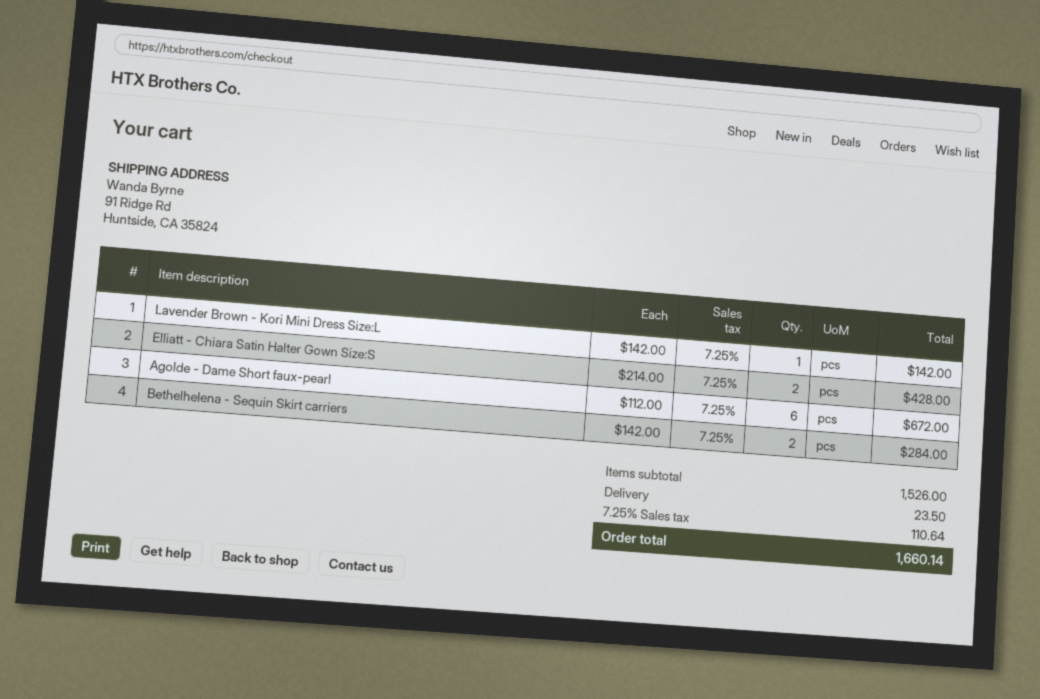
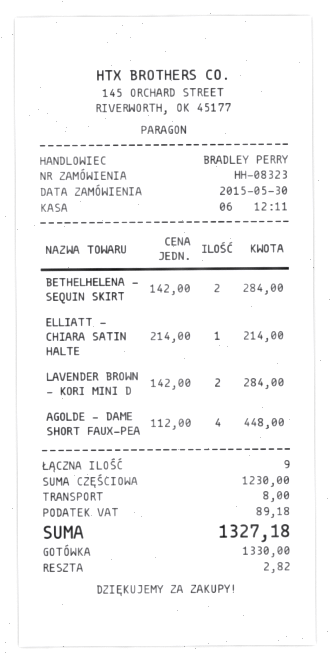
Lavender Brown - Kori Mini Dress Size:L: 1 x 142.00 = 142.00 -> 2 x 142.00 = 284.00
Elliatt - Chiara Satin Halter Gown Size:S: 2 x 214.00 = 428.00 -> 1 x 214.00 = 214.00
Agolde - Dame Short faux-pearl: 6 x 112.00 = 672.00 -> 4 x 112.00 = 448.00
subtotal: 1526.00 -> 1230.00
shipping: 23.50 -> 8.00
tax: 110.64 -> 89.18
total: 1660.14 -> 1327.18

